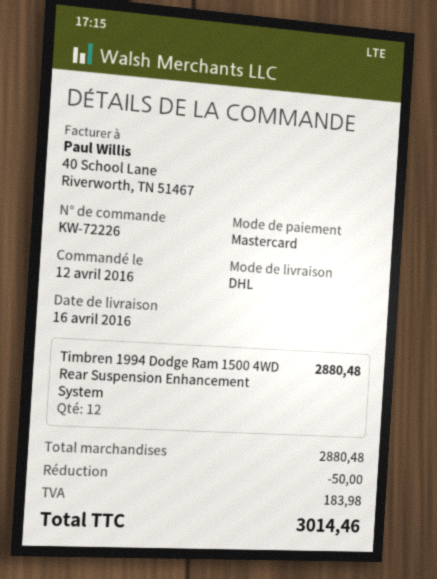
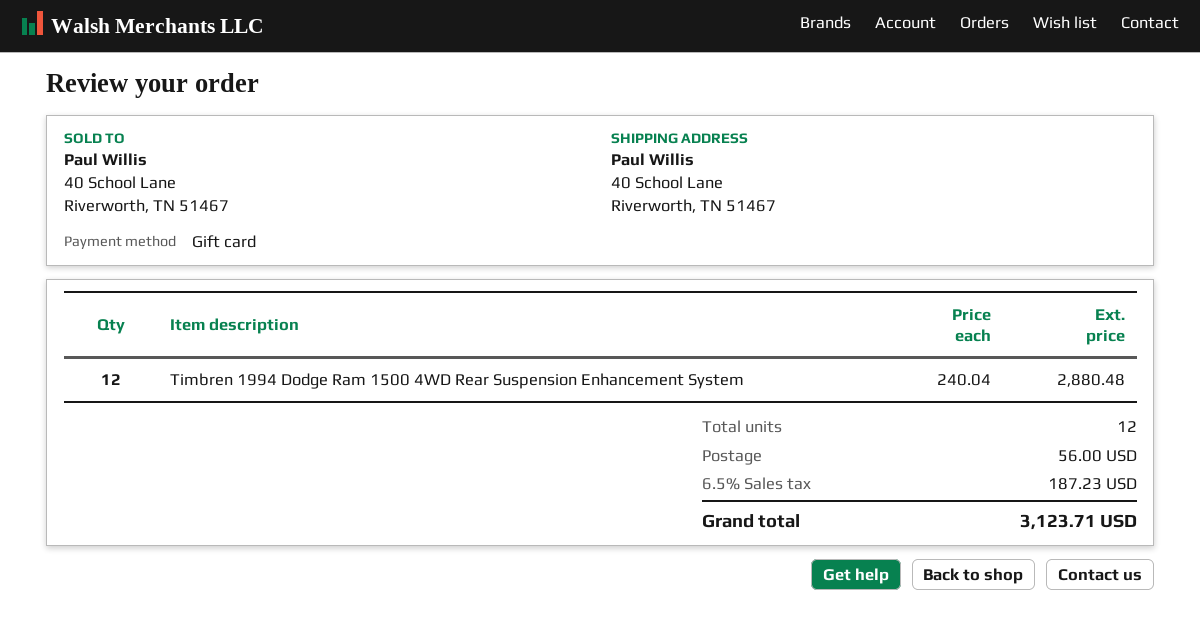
payment method: Mastercard -> gift card
discount: 50.00 -> none
shipping: none -> 56.00
tax: 183.98 -> 187.23
total: 3014.46 -> 3123.71

